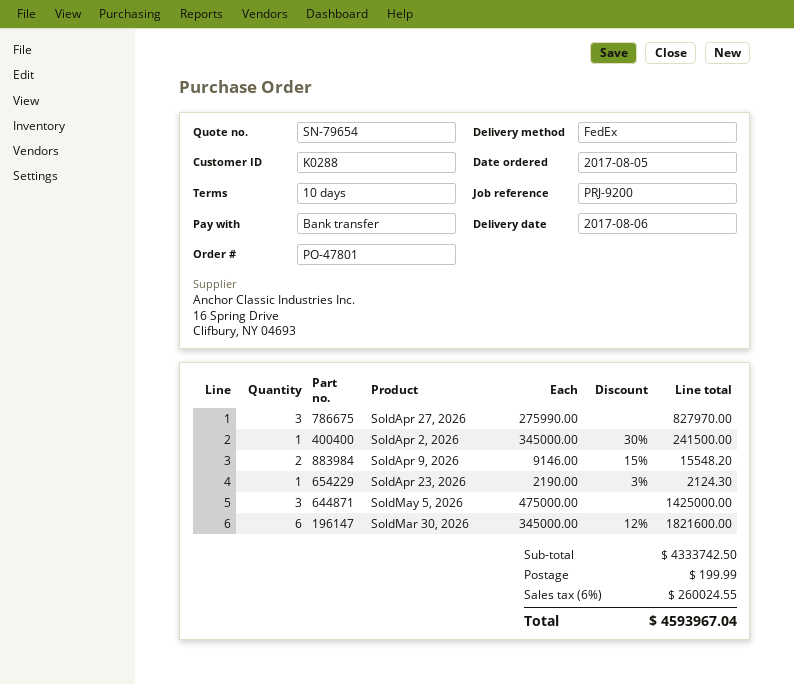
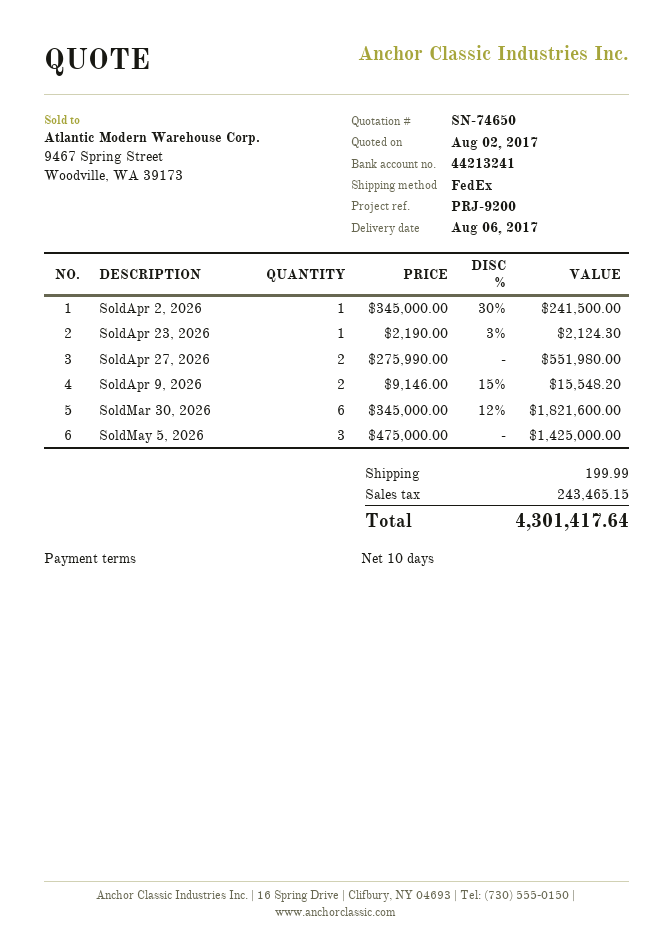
quote number: SN-79654 -> SN-74650
SoldApr 27, 2026: 3 x 275990.00 = 827970.00 -> 2 x 275990.00 = 551980.00
tax: 260024.55 -> 243465.15
total: 4593967.04 -> 4301417.64

